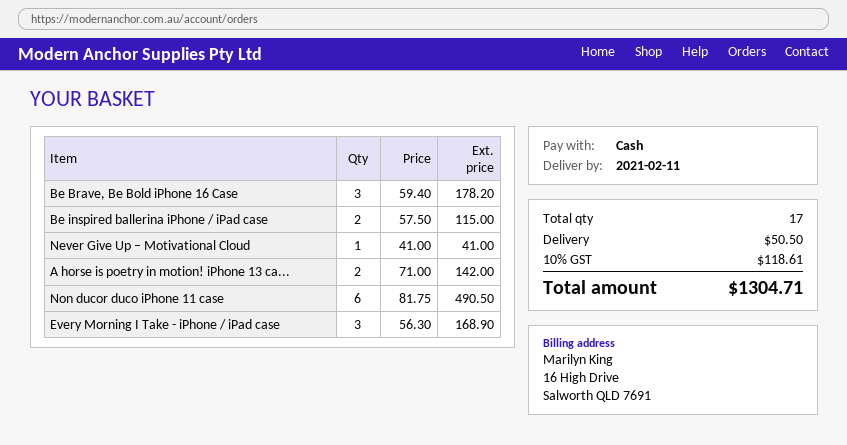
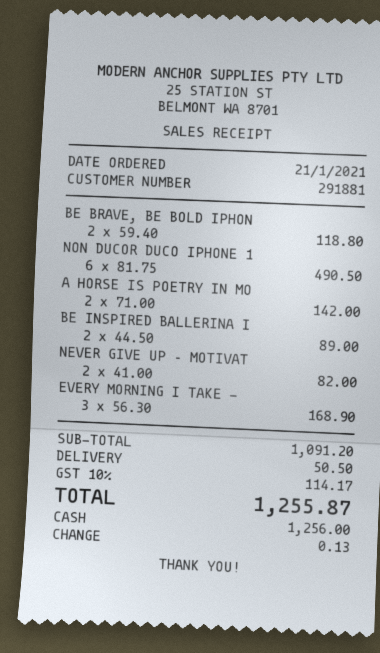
Be Brave, Be Bold iPhone 16 Case: 3 x 59.40 = 178.20 -> 2 x 59.40 = 118.80
Be inspired ballerina iPhone / iPad case: 2 x 57.50 = 115.00 -> 2 x 44.50 = 89.00
Never Give Up – Motivational Cloud: 1 x 41.00 = 41.00 -> 2 x 41.00 = 82.00
tax: 10% = 118.61 -> 10% = 114.17
total: 1304.71 -> 1255.87

